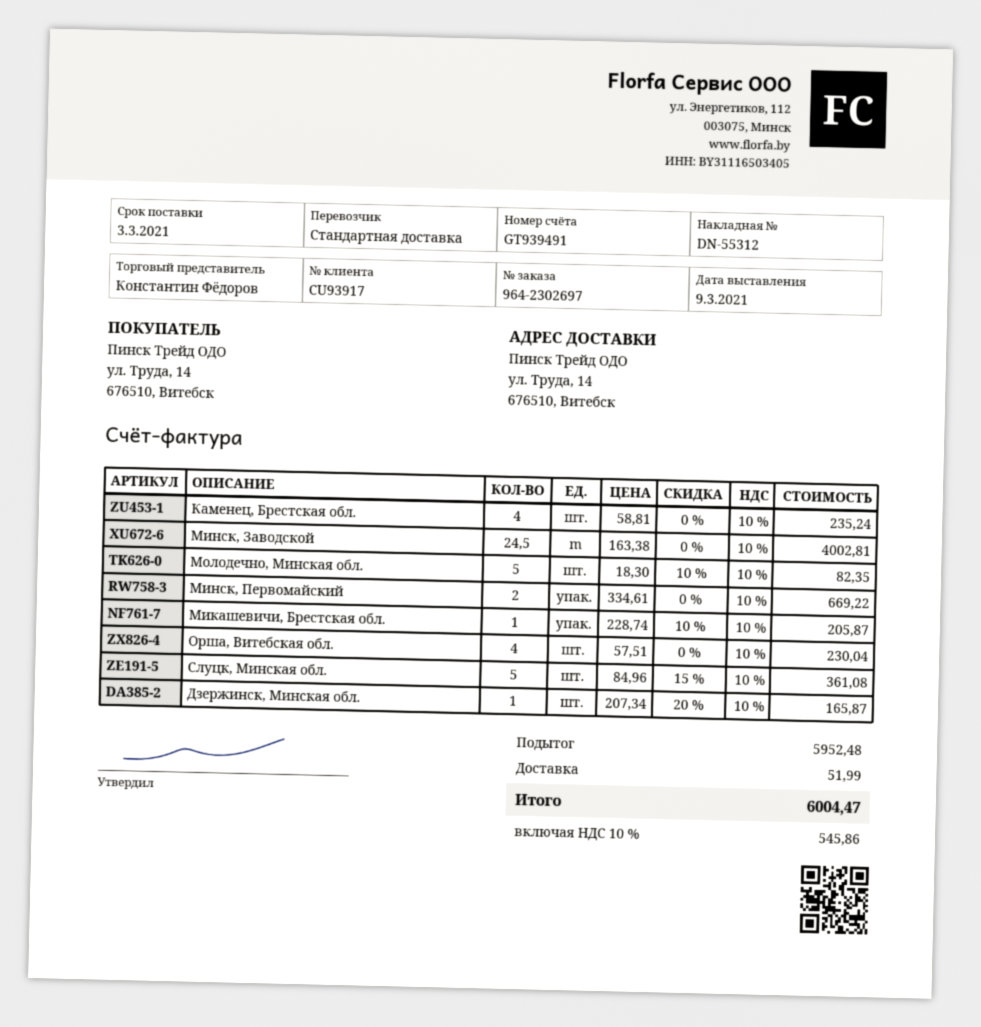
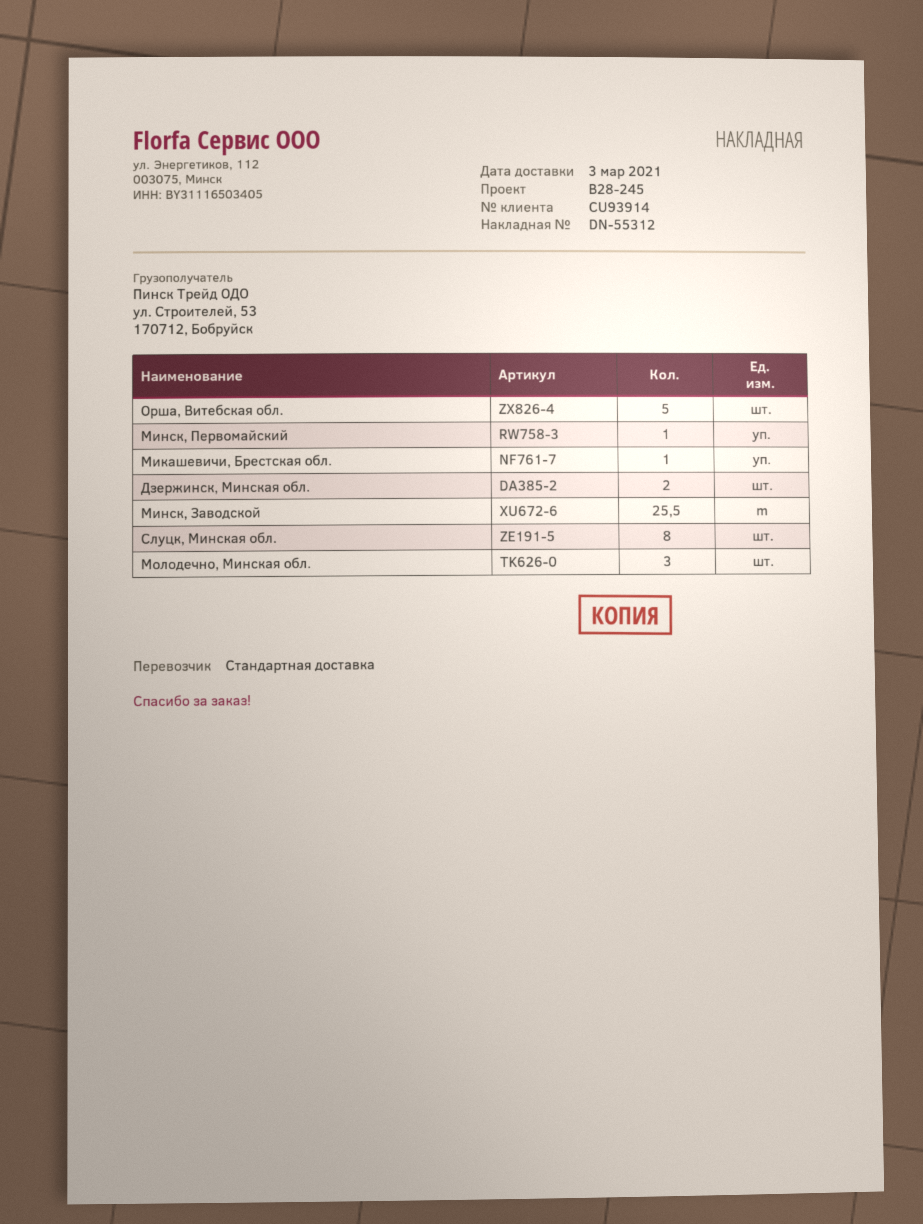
customer number: CU93917 -> CU93914
ship to: ул. Труда, 14, 676510, Витебск -> ул. Строителей, 53, 170712, Бобруйск
Каменец, Брестская обл.: 4 -> none
Минск, Заводской: 24.5 -> 25.5
Молодечно, Минская обл.: 5 -> 3
Минск, Первомайский: 2 -> 1
Орша, Витебская обл.: 4 -> 5
Слуцк, Минская обл.: 5 -> 8
Дзержинск, Минская обл.: 1 -> 2

